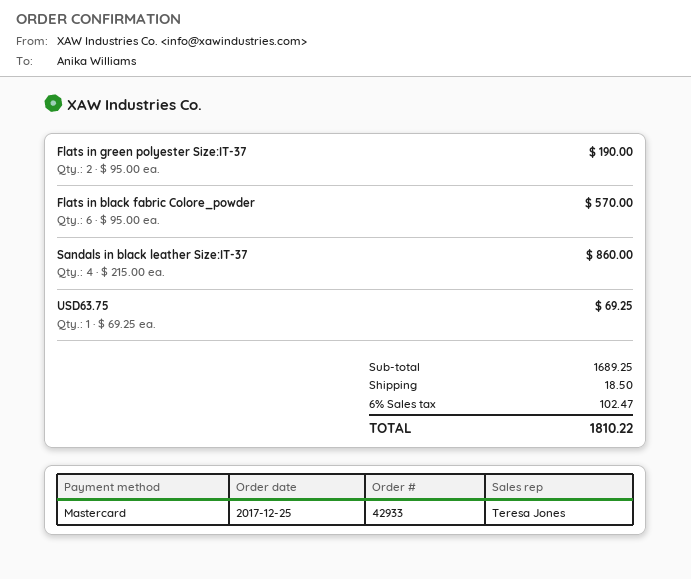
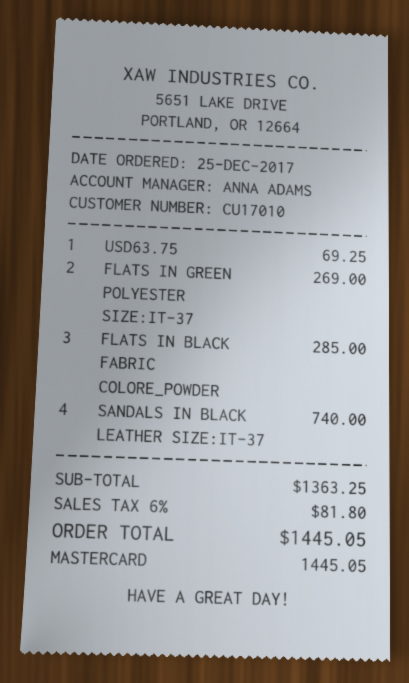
sales rep: Teresa Jones -> ANNA ADAMS
Flats in green polyester Size:IT-37: 2 for 190.00 -> 2 for 269.00
Flats in black fabric Colore_powder: 6 for 570.00 -> 3 for 285.00
Sandals in black leather Size:IT-37: 4 for 860.00 -> 4 for 740.00
subtotal: 1689.25 -> 1363.25
shipping: 18.50 -> none
tax: 6% = 102.47 -> 6% = 81.80
total: 1810.22 -> 1445.05

